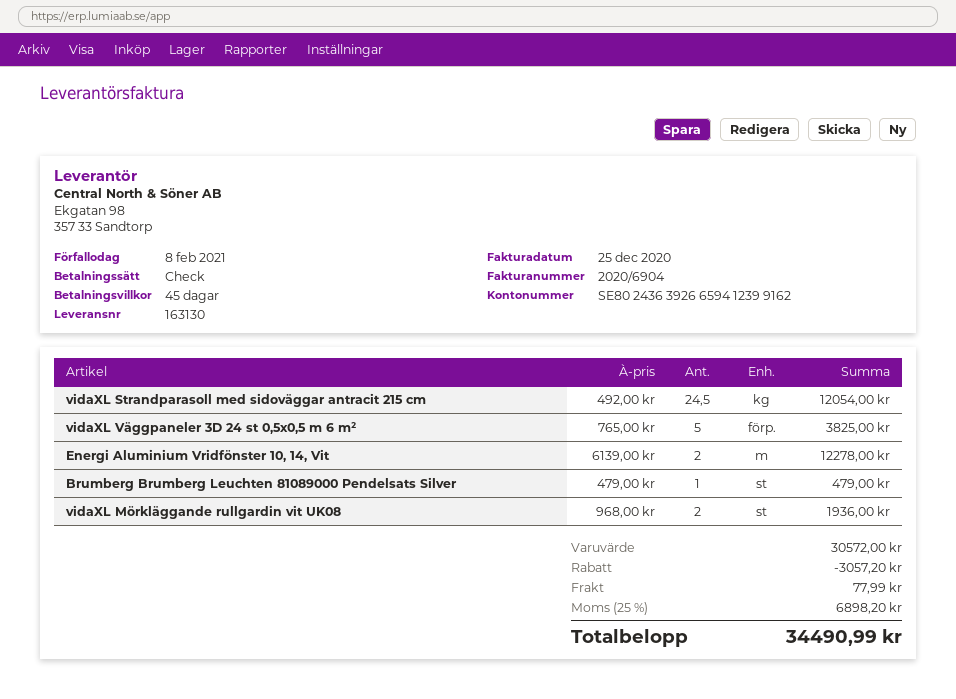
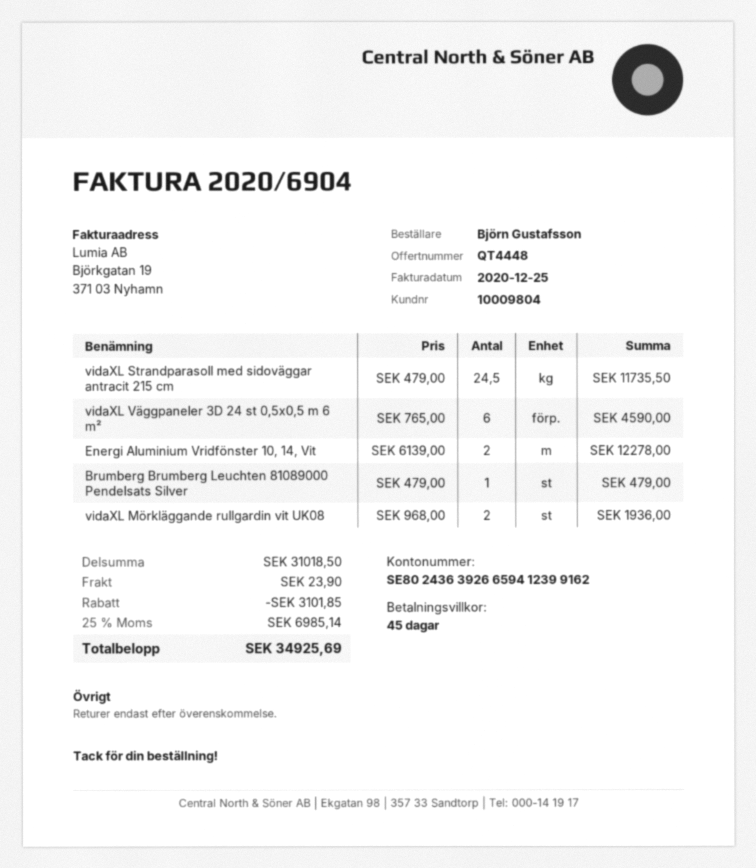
vidaXL Strandparasoll med sidoväggar antracit 215 cm: 24.5 x 492.00 = 12054.00 -> 24.5 x 479.00 = 11735.50
vidaXL Väggpaneler 3D 24 st 0,5x0,5 m 6 m²: 5 x 765.00 = 3825.00 -> 6 x 765.00 = 4590.00
subtotal: 30572.00 -> 31018.50
discount: 3057.20 -> 3101.85
shipping: 77.99 -> 23.90
tax: 25% = 6898.20 -> 25% = 6985.14
total: 34490.99 -> 34925.69

